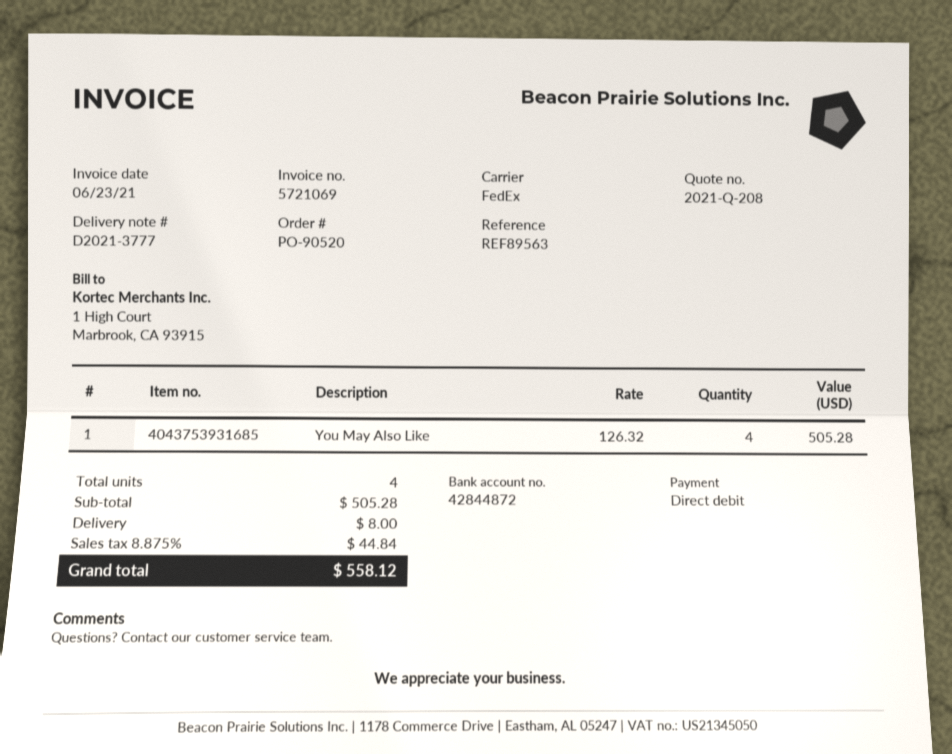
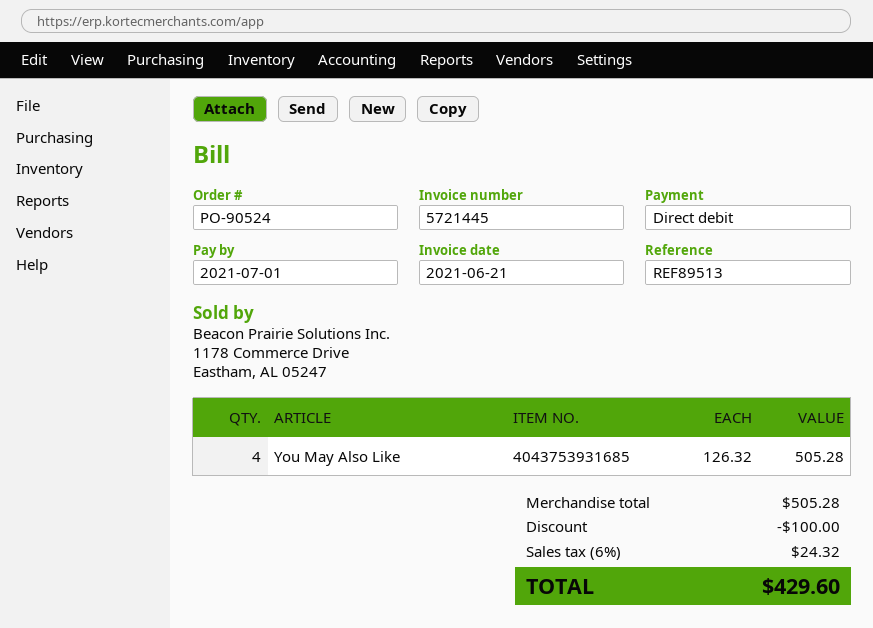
order number: PO-90520 -> PO-90524
invoice number: 5721069 -> 5721445
invoice date: 2021-06-23 -> 2021-06-21
reference: REF89563 -> REF89513
discount: none -> 100.00
shipping: 8.00 -> none
tax: 8.875% = 44.84 -> 6% = 24.32
total: 558.12 -> 429.60

